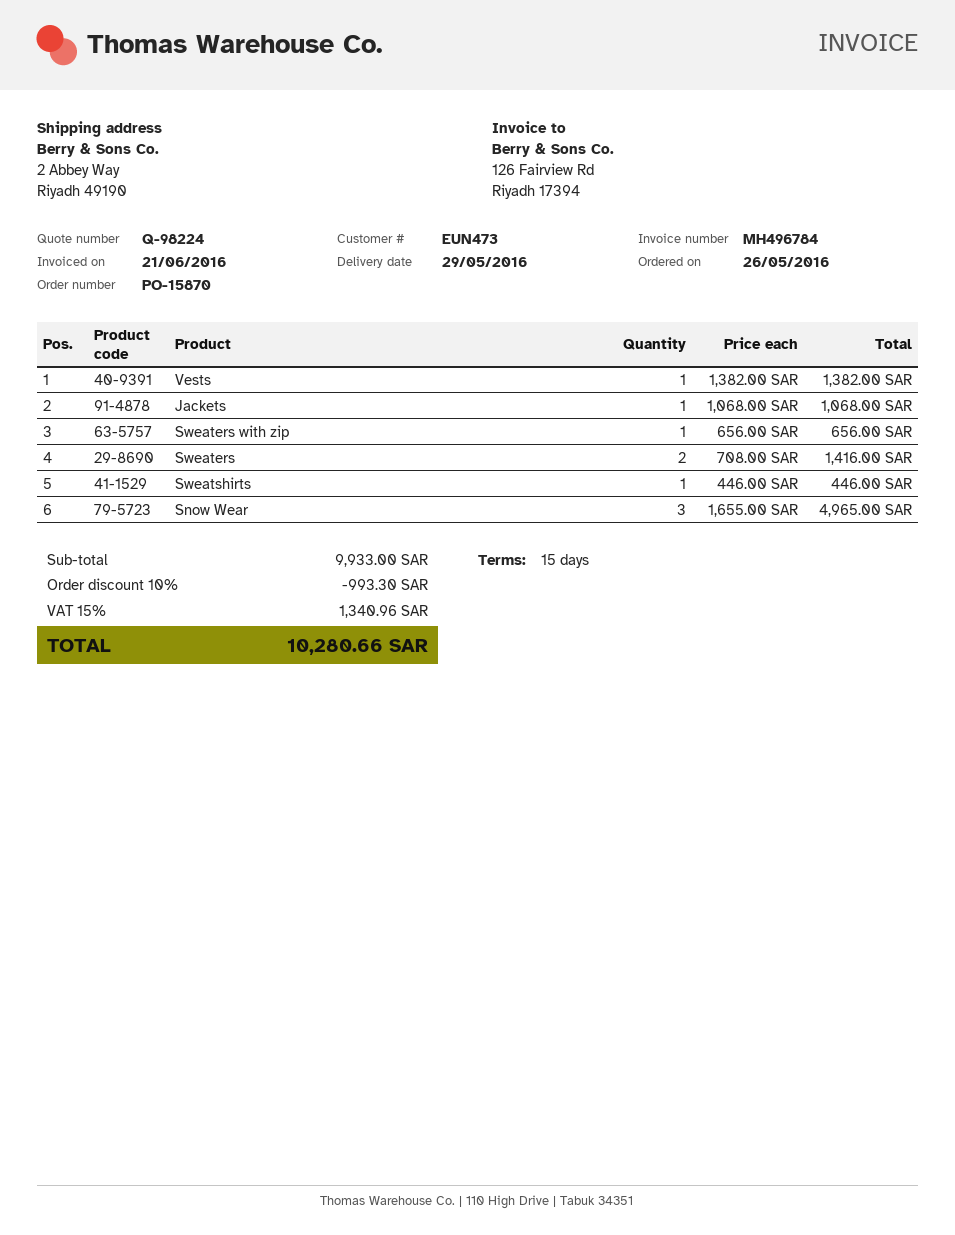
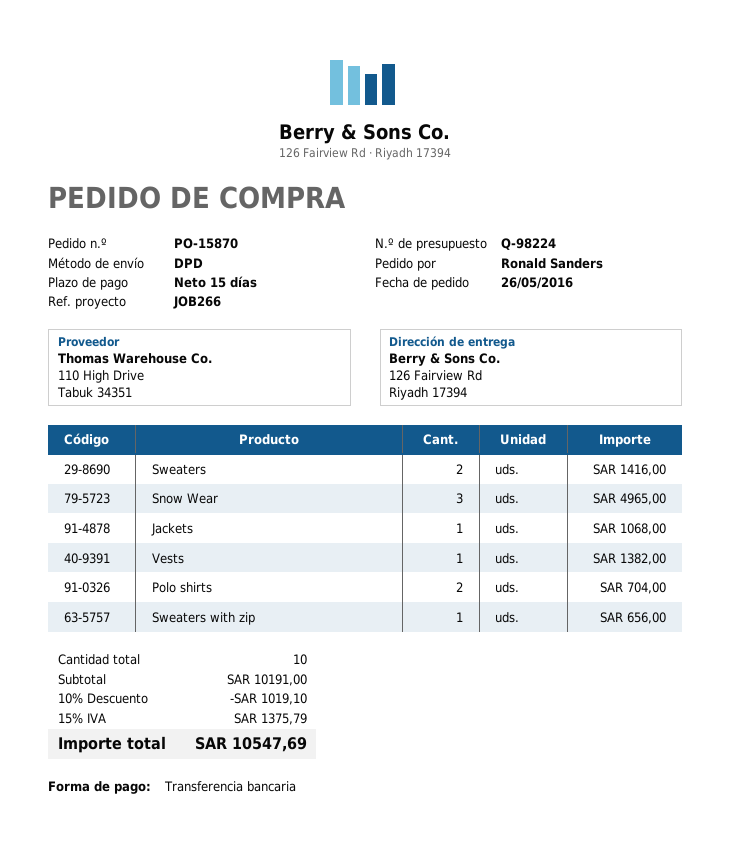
ship to: 2 Abbey Way, Riyadh 49190 -> 126 Fairview Rd, Riyadh 17394
Sweatshirts: 1 for 446.00 -> none
Polo shirts: none -> 2 for 704.00
subtotal: 9933.00 -> 10191.00
discount: 10% = 993.30 -> 10% = 1019.10
tax: 15% = 1340.96 -> 15% = 1375.79
total: 10280.66 -> 10547.69

